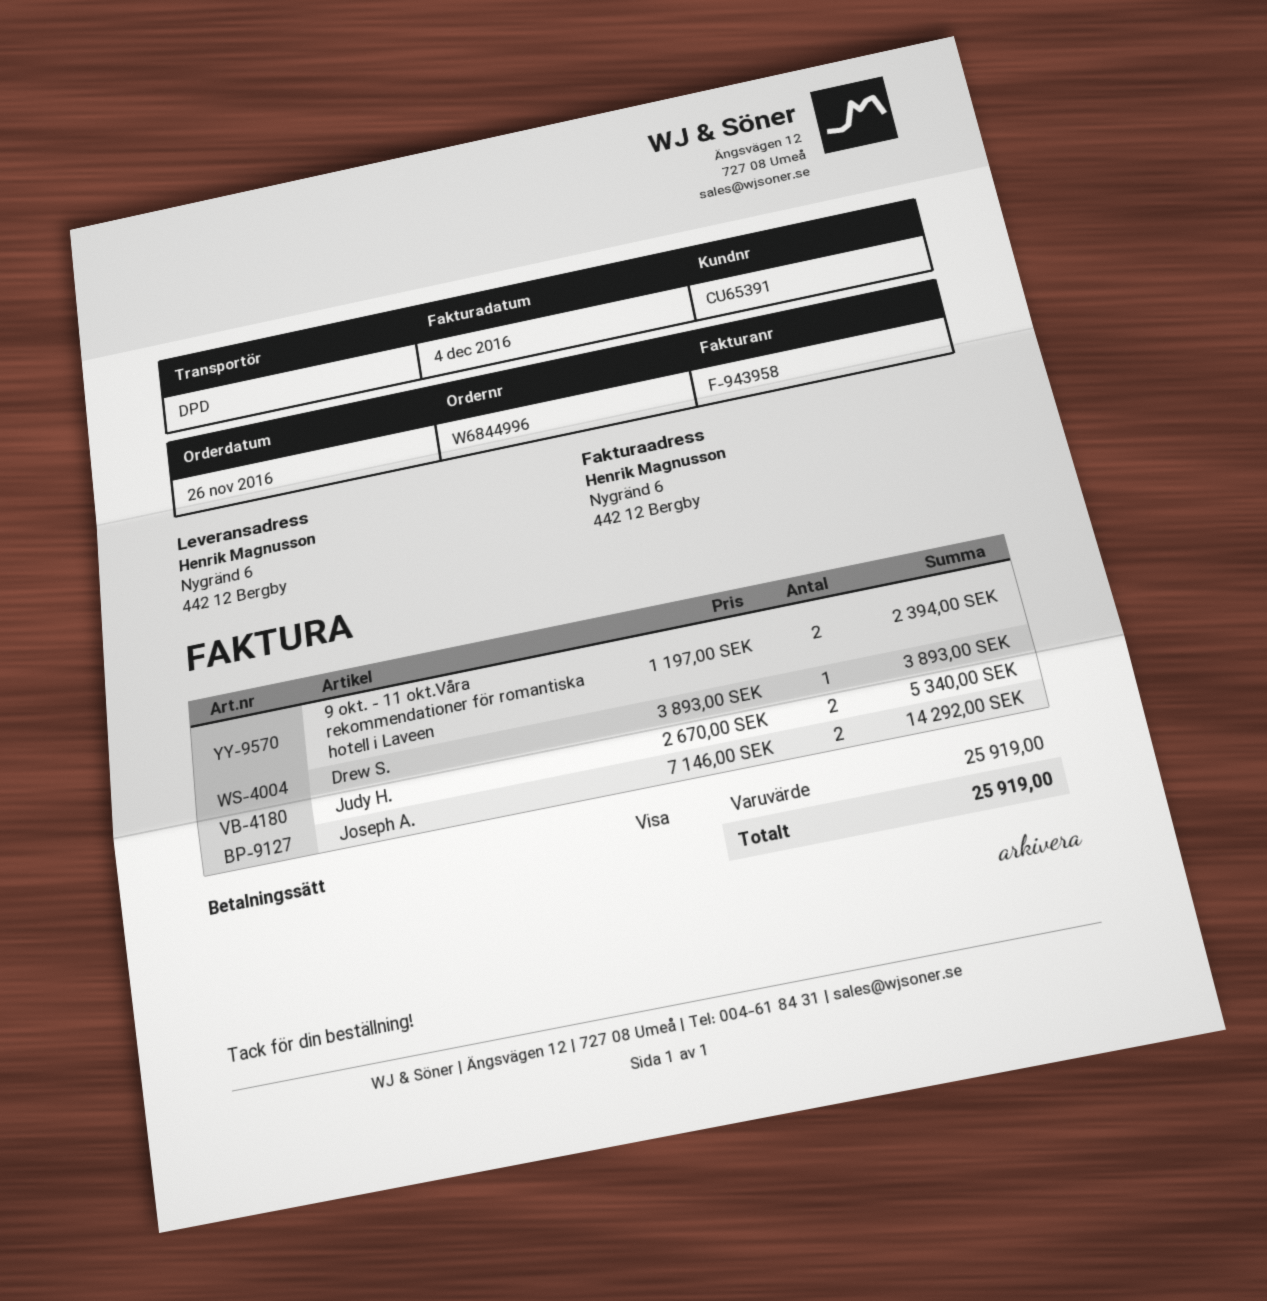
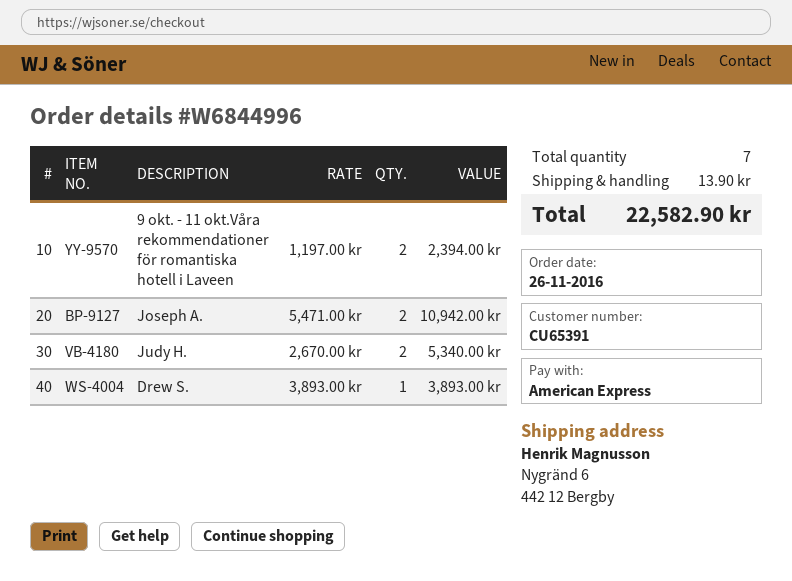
payment method: Visa -> American Express
Joseph A.: 2 x 7146.00 = 14292.00 -> 2 x 5471.00 = 10942.00
shipping: none -> 13.90
total: 25919.00 -> 22582.90

